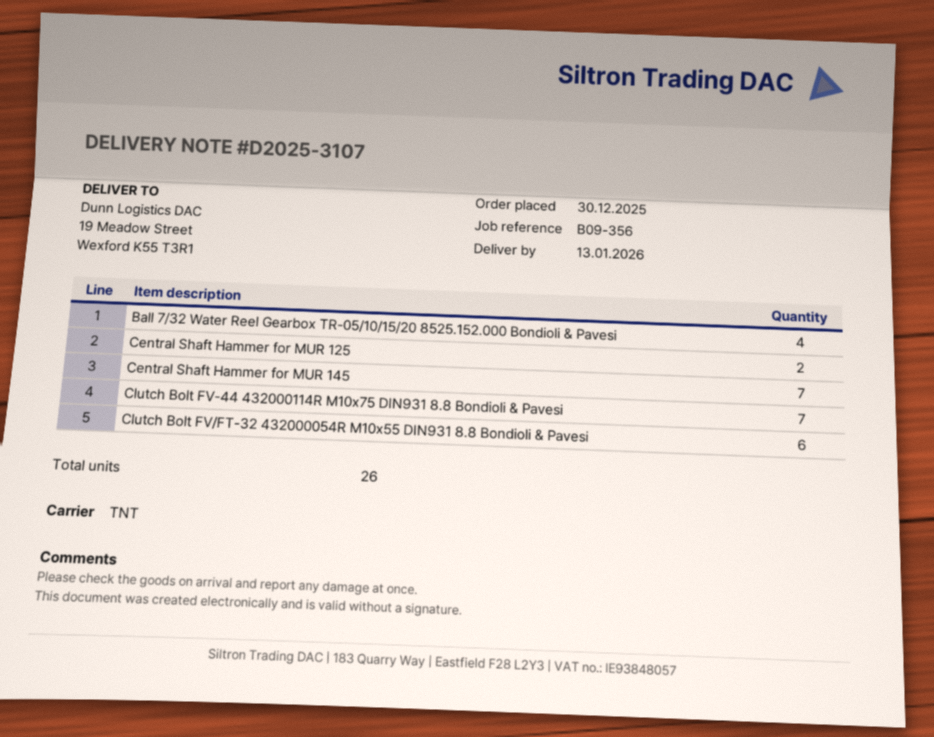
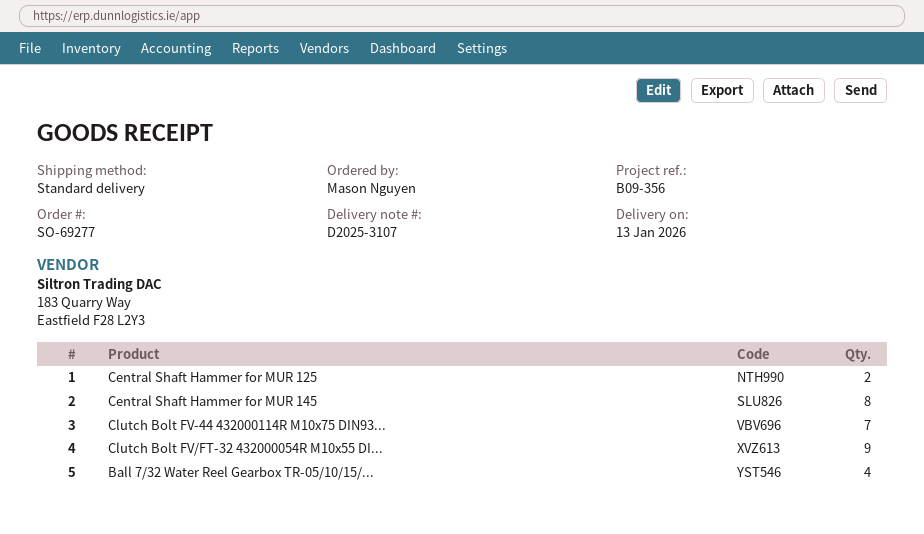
shipping method: TNT -> standard
Central Shaft Hammer for MUR 145: 7 -> 8
Clutch Bolt FV/FT-32 432000054R M10x55 DIN931 8.8 Bondioli & Pavesi: 6 -> 9

